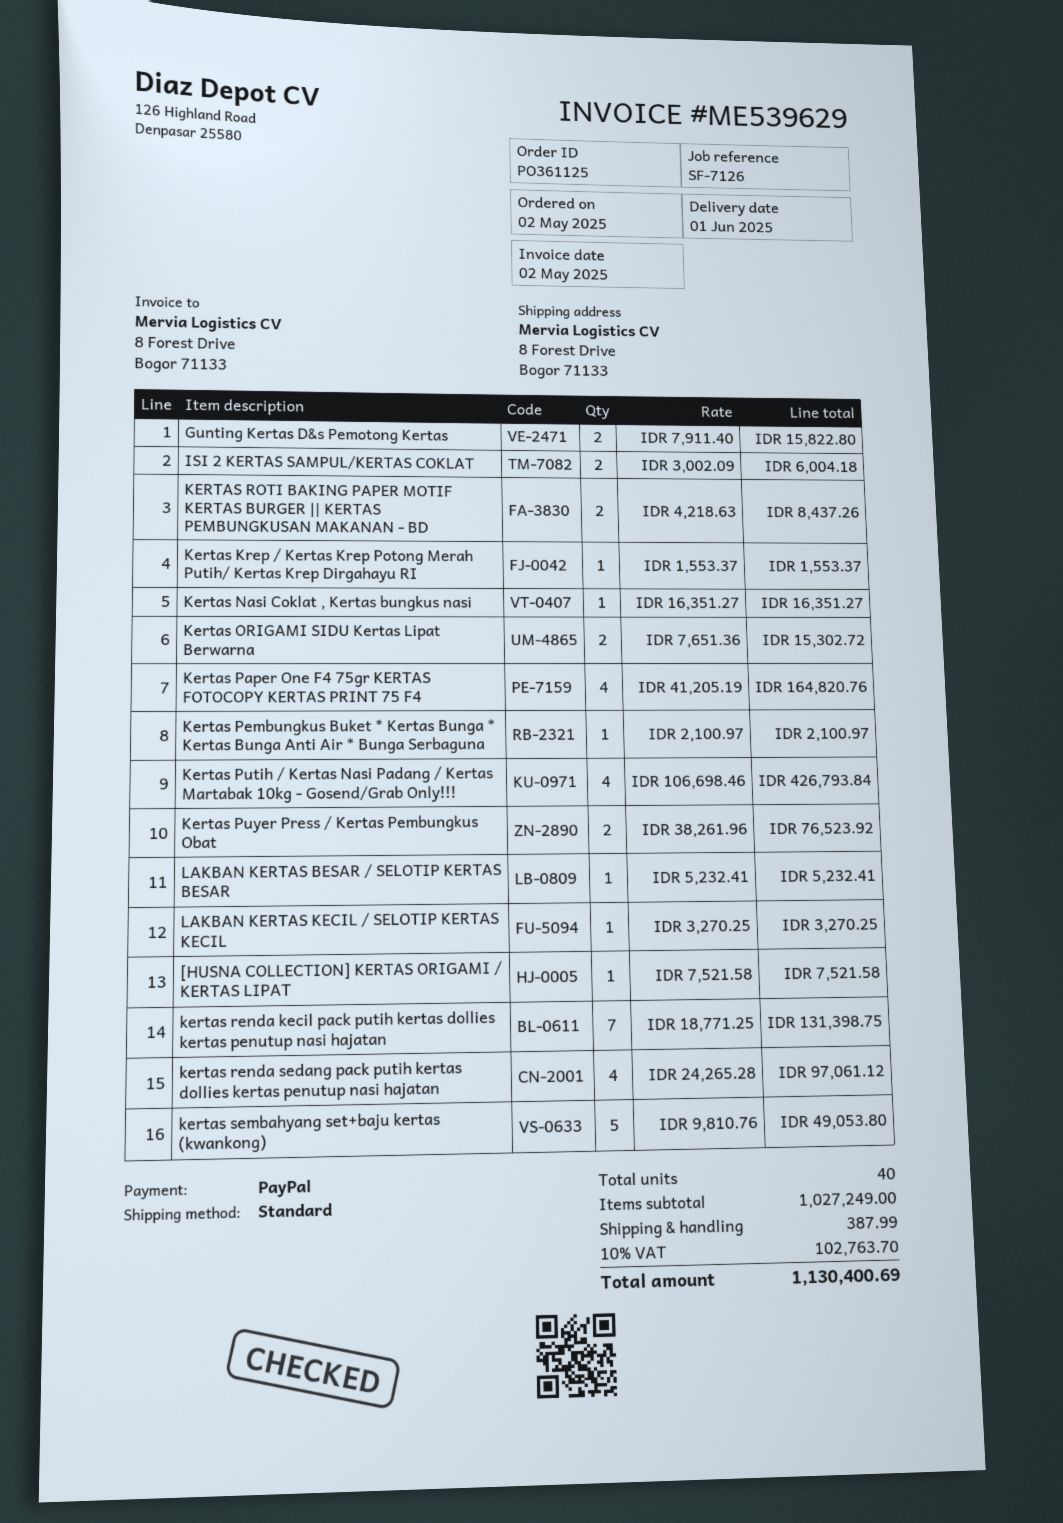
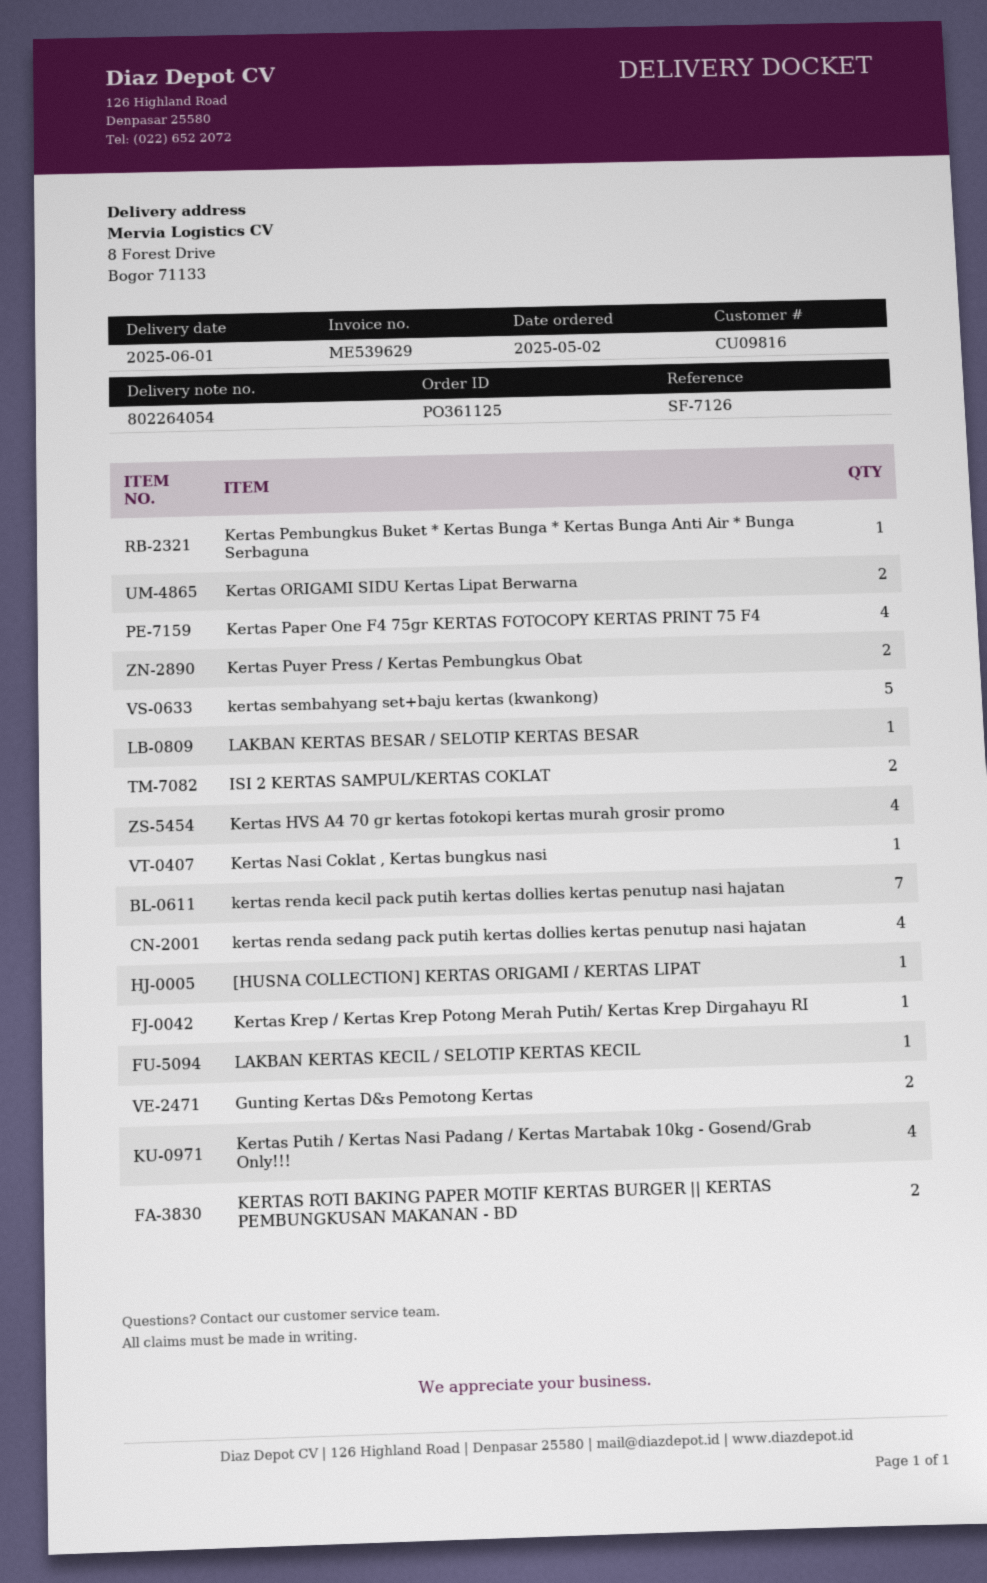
Kertas HVS A4 70 gr kertas fotokopi kertas murah grosir promo: none -> 4

